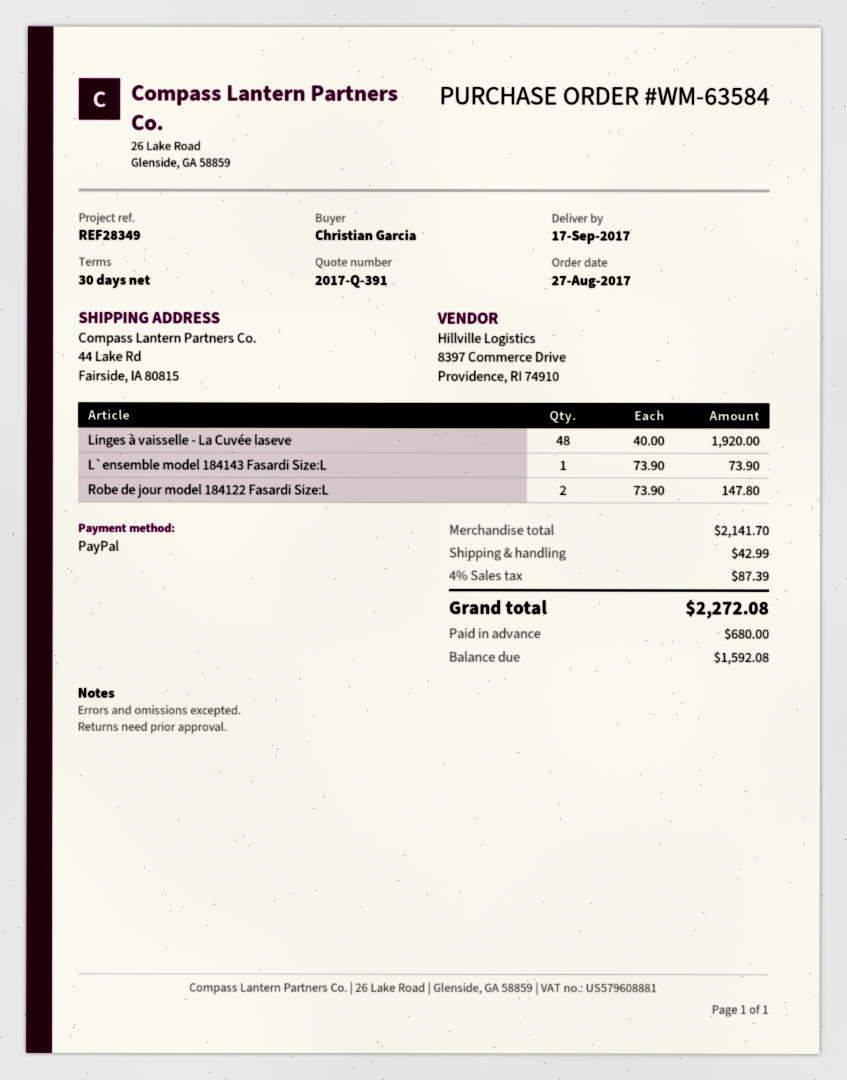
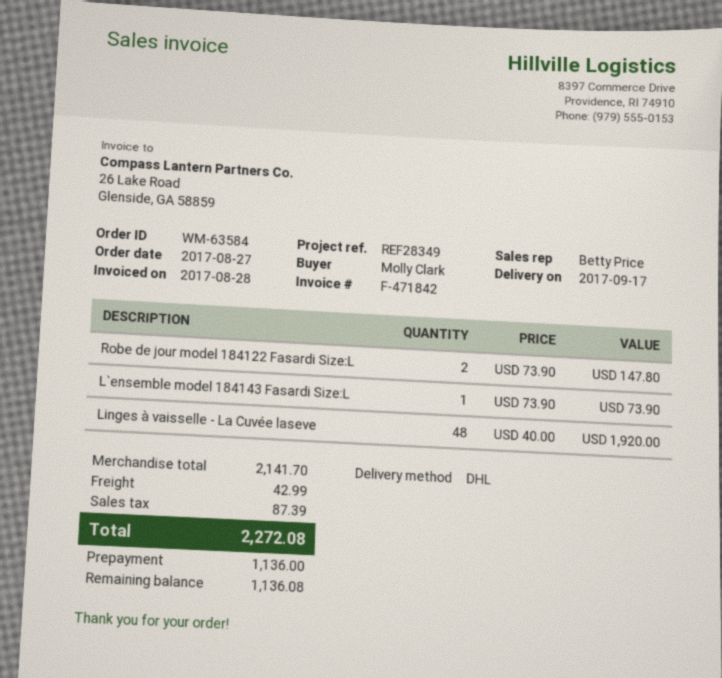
ordered by: Christian Garcia -> Molly Clark
deposit: 680.00 -> 1136.00
balance: 1592.08 -> 1136.08

